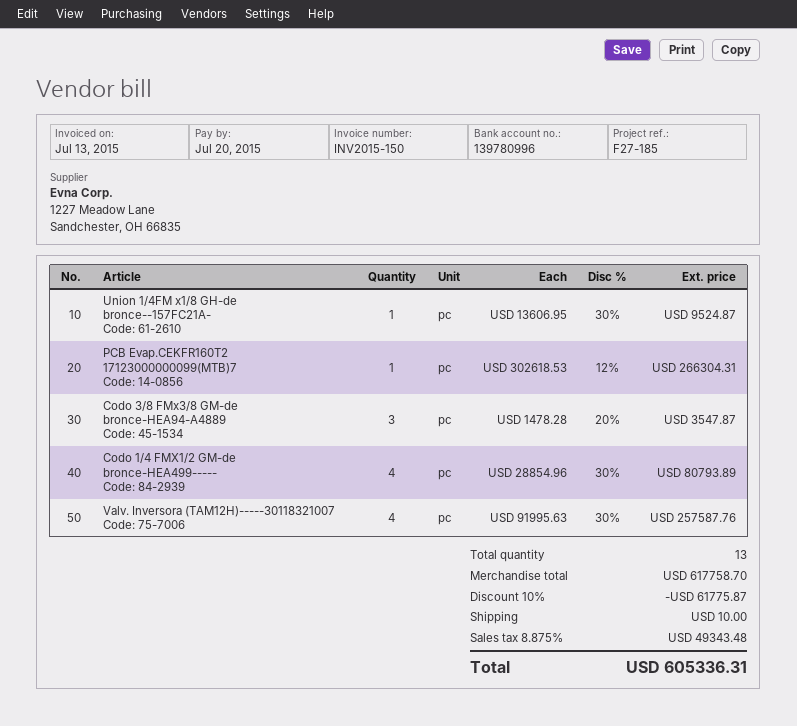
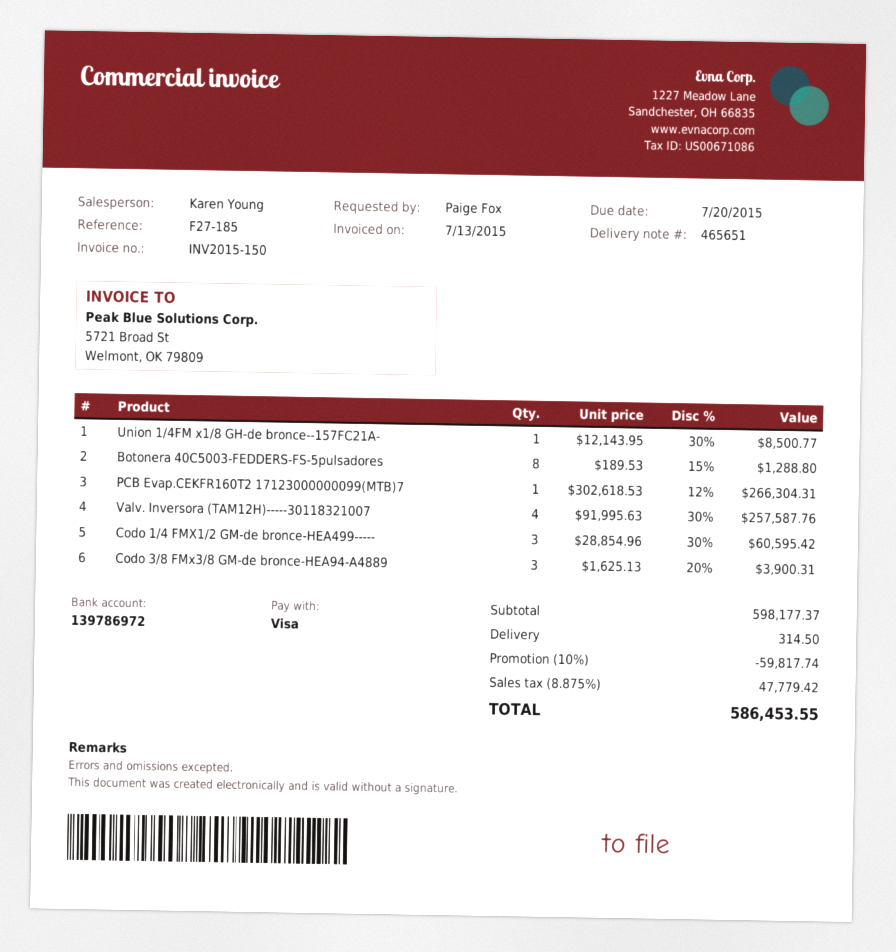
bank account: 139780996 -> 139786972
Union 1/4FM x1/8 GH-de bronce--157FC21A-: 1 x 13606.95 - 30% = 9524.87 -> 1 x 12143.95 - 30% = 8500.77
Codo 3/8 FMx3/8 GM-de bronce-HEA94-A4889: 3 x 1478.28 - 20% = 3547.87 -> 3 x 1625.13 - 20% = 3900.31
Codo 1/4 FMX1/2 GM-de bronce-HEA499-----: 4 x 28854.96 - 30% = 80793.89 -> 3 x 28854.96 - 30% = 60595.42
Botonera 40C5003-FEDDERS-FS-5pulsadores: none -> 8 x 189.53 - 15% = 1288.80
subtotal: 617758.70 -> 598177.37
discount: 10% = 61775.87 -> 10% = 59817.74
shipping: 10.00 -> 314.50
tax: 8.875% = 49343.48 -> 8.875% = 47779.42
total: 605336.31 -> 586453.55

